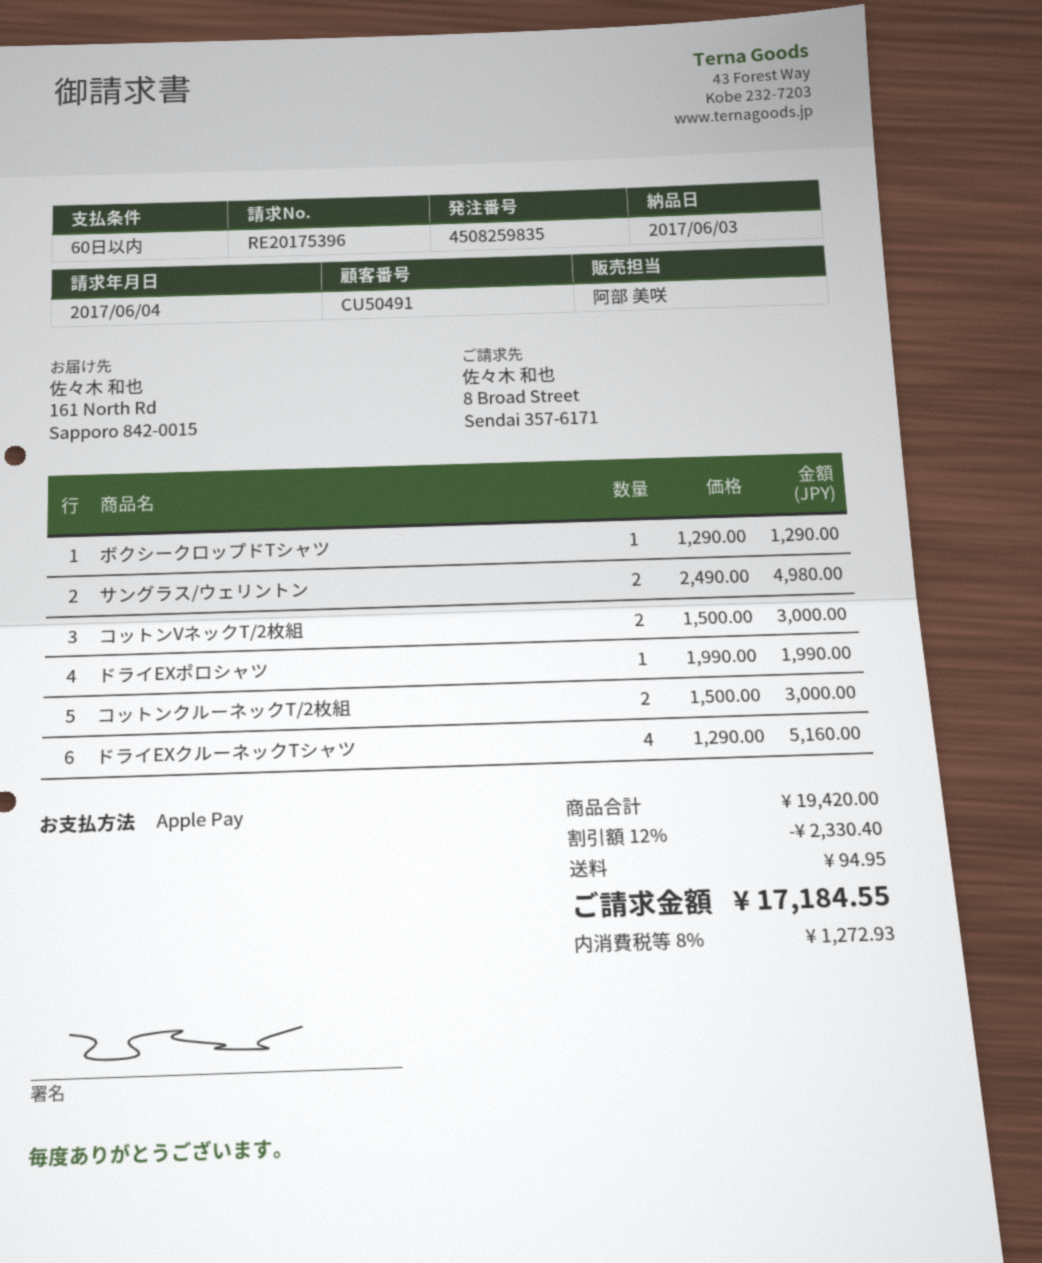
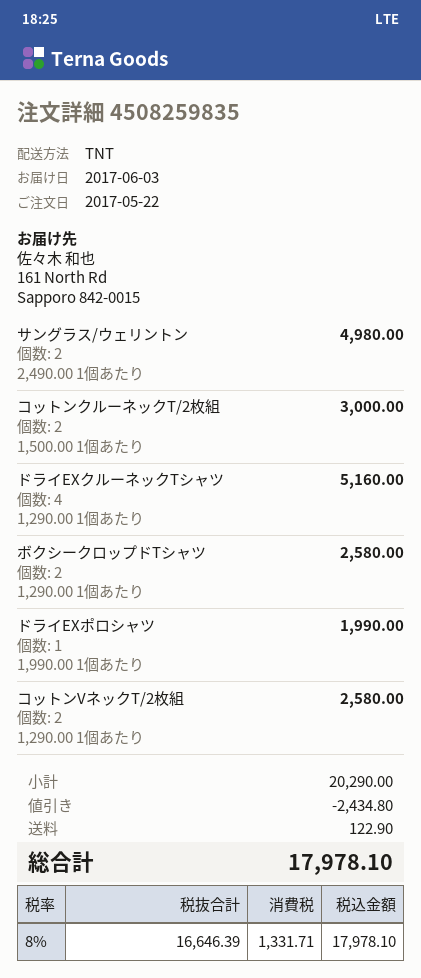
ボクシークロップドTシャツ: 1 x 1290.00 = 1290.00 -> 2 x 1290.00 = 2580.00
コットンVネックT/2枚組: 2 x 1500.00 = 3000.00 -> 2 x 1290.00 = 2580.00
subtotal: 19420.00 -> 20290.00
discount: 2330.40 -> 2434.80
shipping: 94.95 -> 122.90
tax: 8% = 1272.93 -> 8% = 1331.71
total: 17184.55 -> 17978.10

